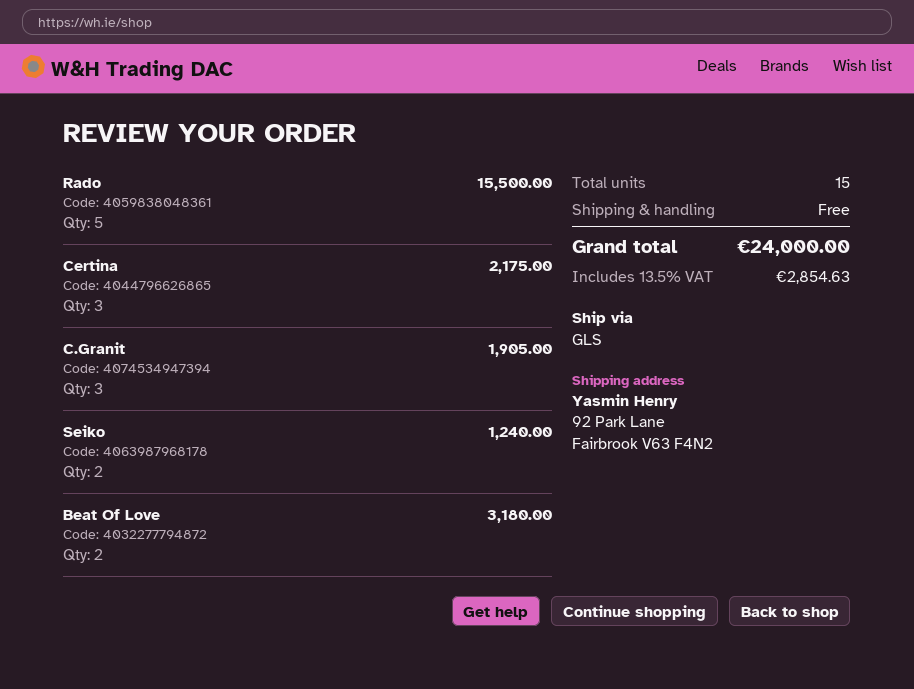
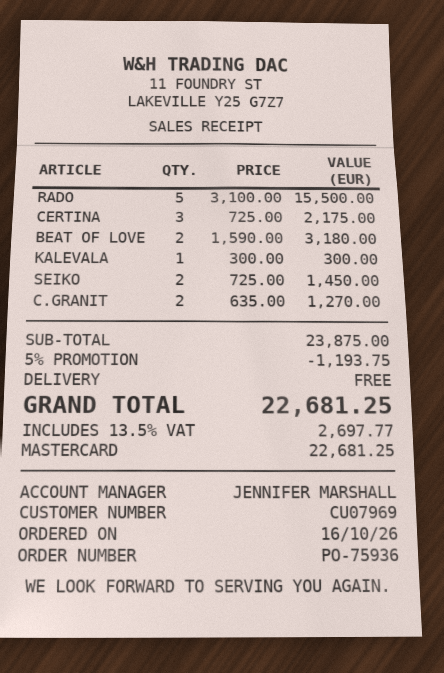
C.Granit: 3 for 1905.00 -> 2 for 1270.00
Seiko: 2 for 1240.00 -> 2 for 1450.00
KALEVALA: none -> 1 for 300.00
discount: none -> 5% = 1193.75
tax: 13.5% = 2854.63 -> 13.5% = 2697.77
total: 24000.00 -> 22681.25

